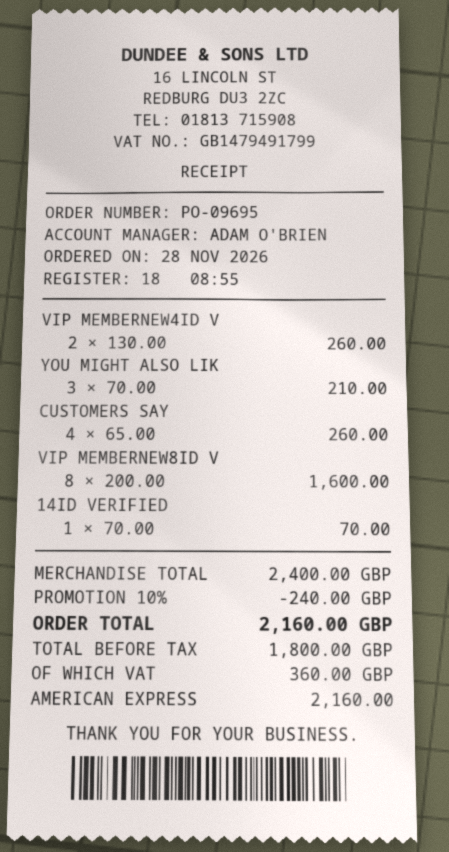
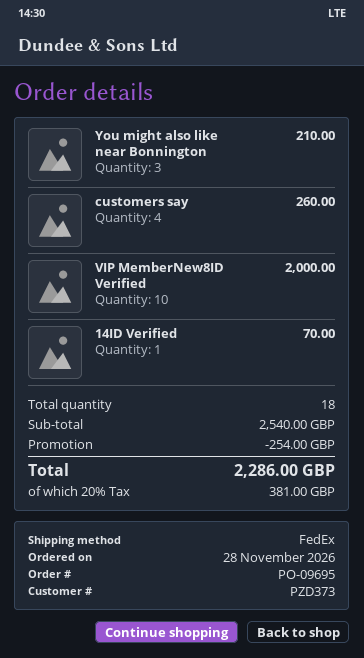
VIP MEMBERNEW4ID V: 2 for 260.00 -> none
VIP MEMBERNEW8ID V: 8 for 1600.00 -> 10 for 2000.00
subtotal: 2400.00 -> 2540.00
discount: 240.00 -> 254.00
tax: 360.00 -> 381.00
total: 2160.00 -> 2286.00

